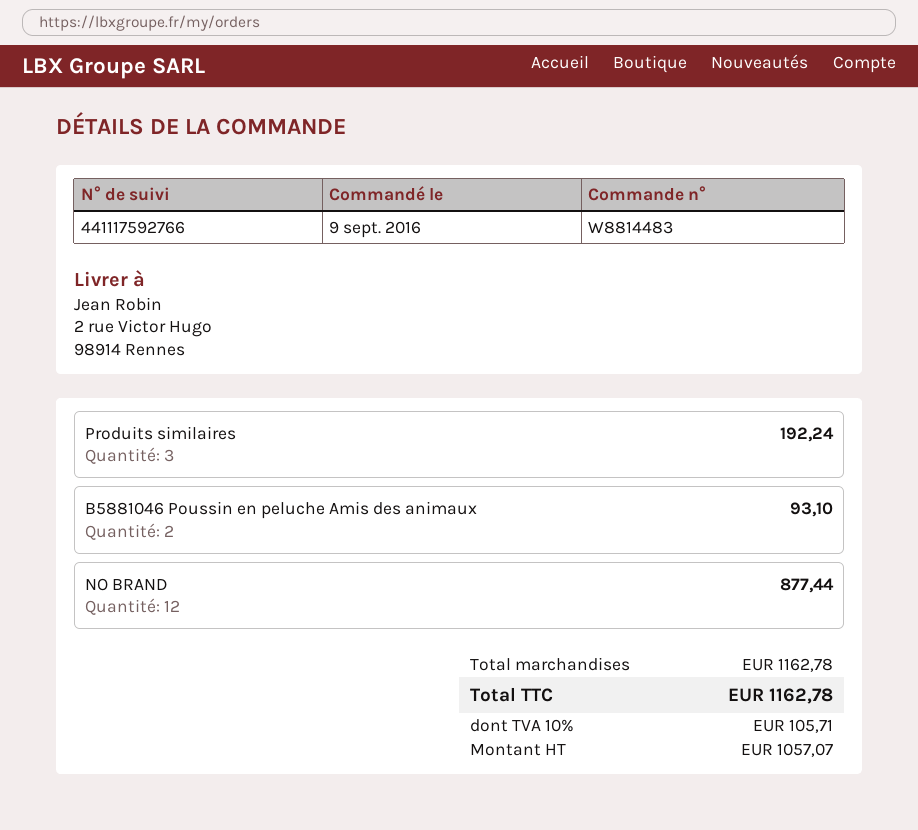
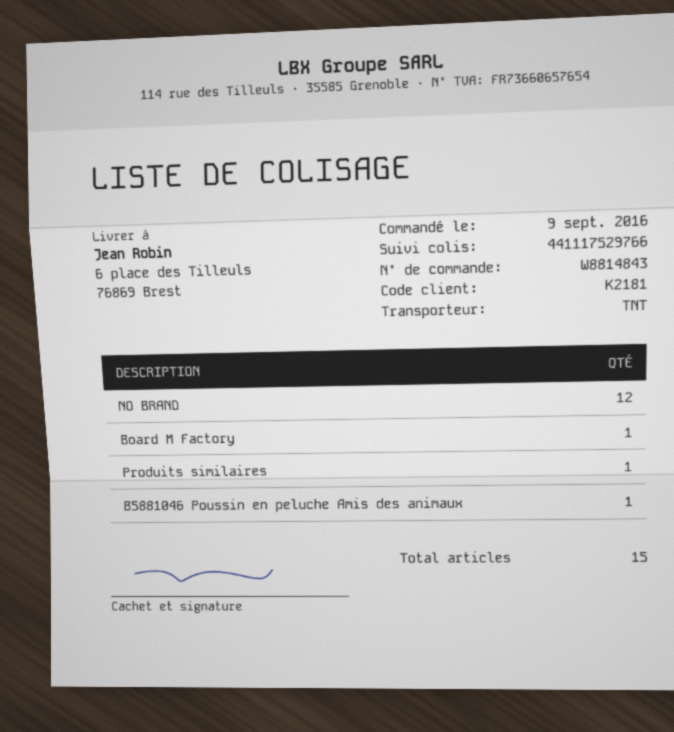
order number: W8814483 -> W8814843
tracking number: 441117592766 -> 441117529766
ship to: 2 rue Victor Hugo, 98914 Rennes -> 6 place des Tilleuls, 76869 Brest
Produits similaires: 3 -> 1
B5881046 Poussin en peluche Amis des animaux: 2 -> 1
Board M Factory: none -> 1

